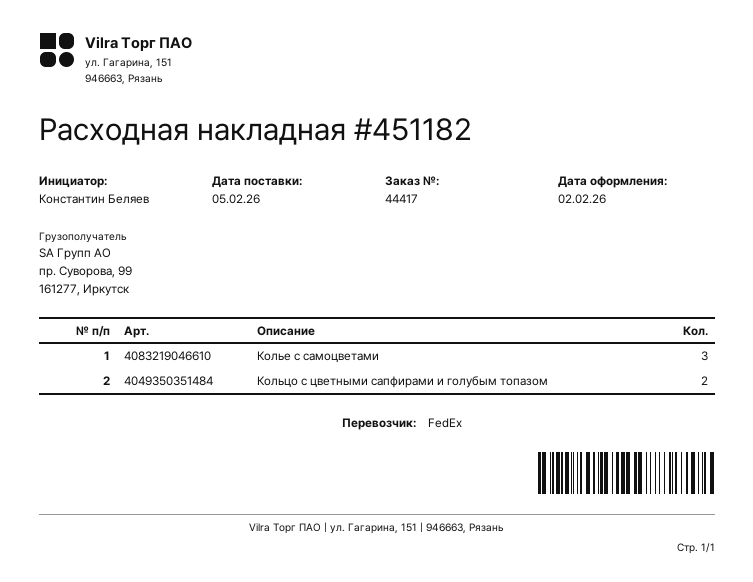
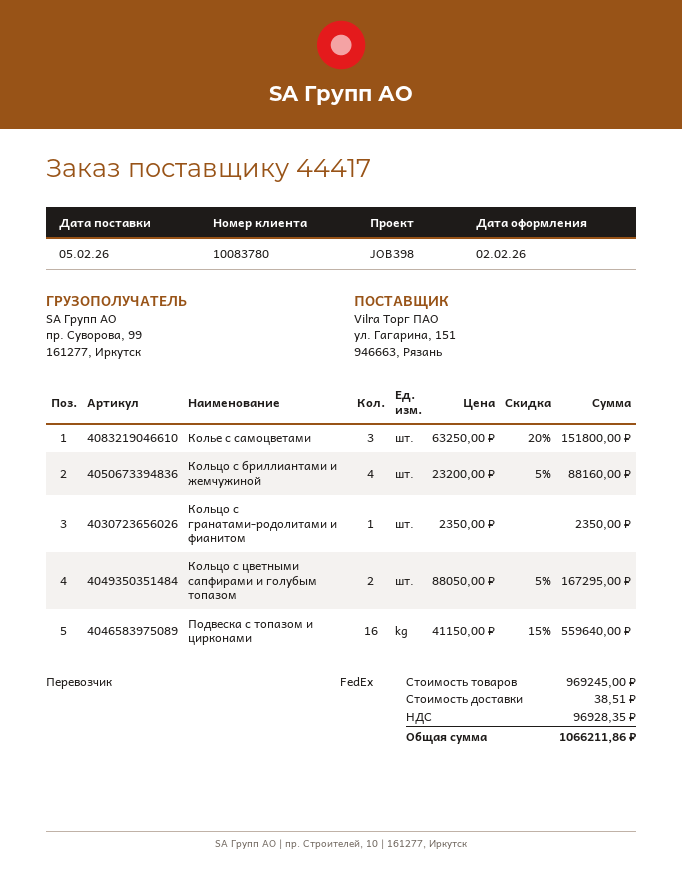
Кольцо с бриллиантами и жемчужиной: none -> 4
Кольцо с гранатами-родолитами и фианитом: none -> 1
Подвеска с топазом и цирконами: none -> 16

